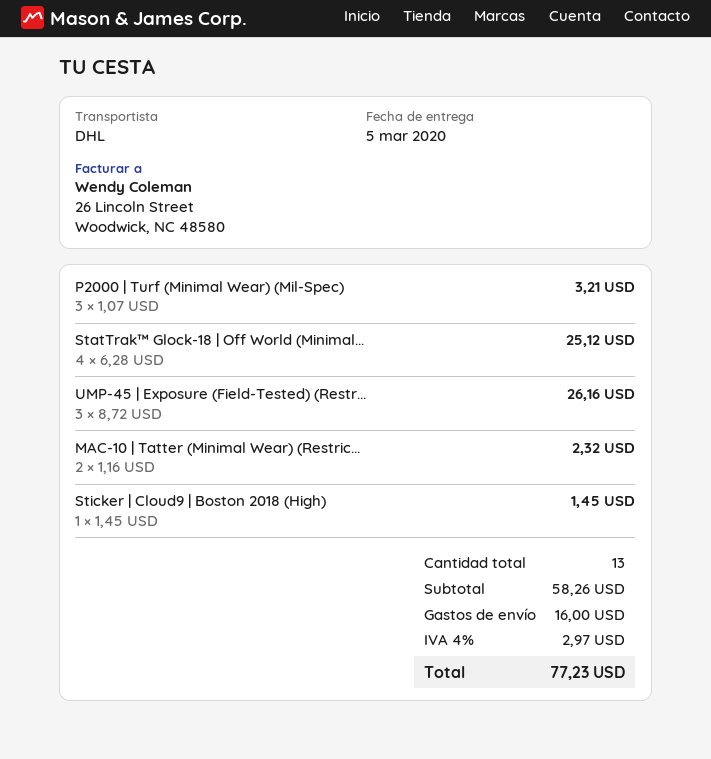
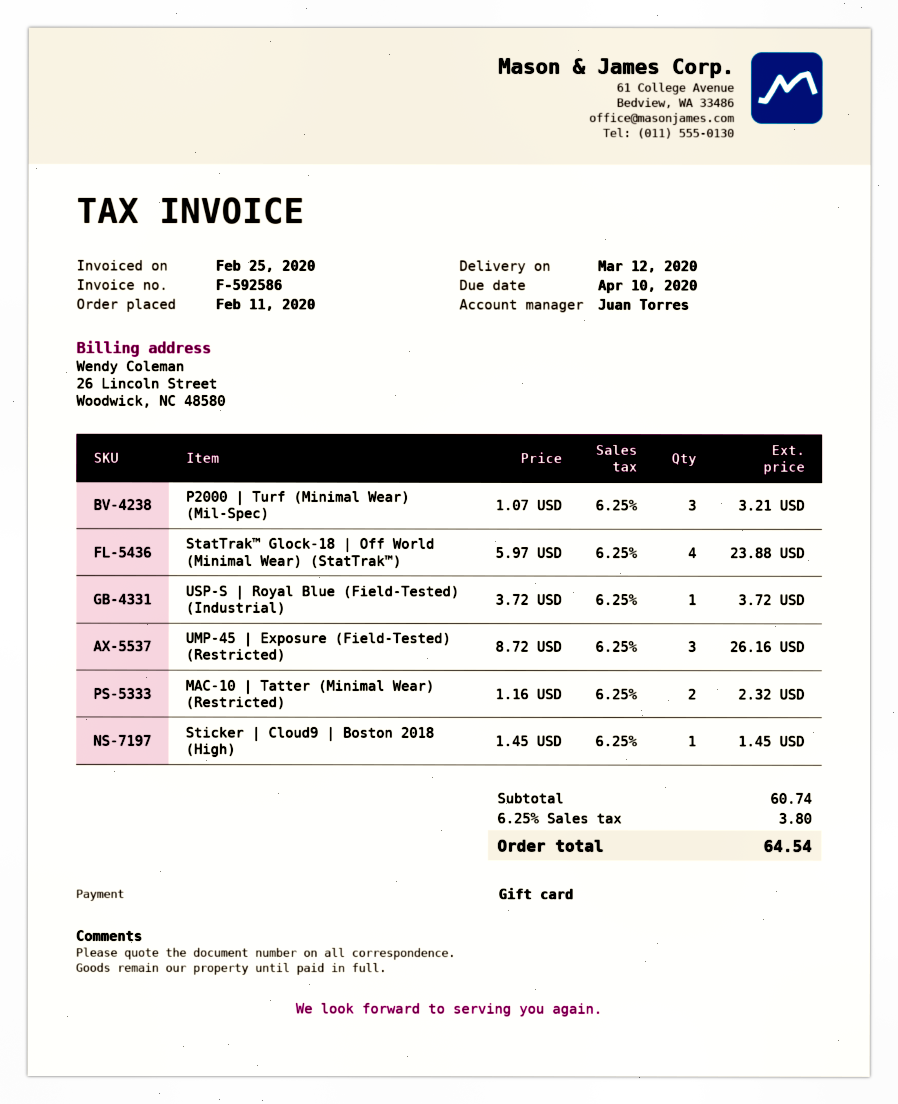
delivery date: 2020-03-05 -> 2020-03-12
StatTrak™ Glock-18 | Off World (Minimal...: 4 x 6.28 = 25.12 -> 4 x 5.97 = 23.88
USP-S | Royal Blue (Field-Tested) (Industrial): none -> 1 x 3.72 = 3.72
subtotal: 58.26 -> 60.74
shipping: 16.00 -> none
tax: 4% = 2.97 -> 6.25% = 3.80
total: 77.23 -> 64.54

